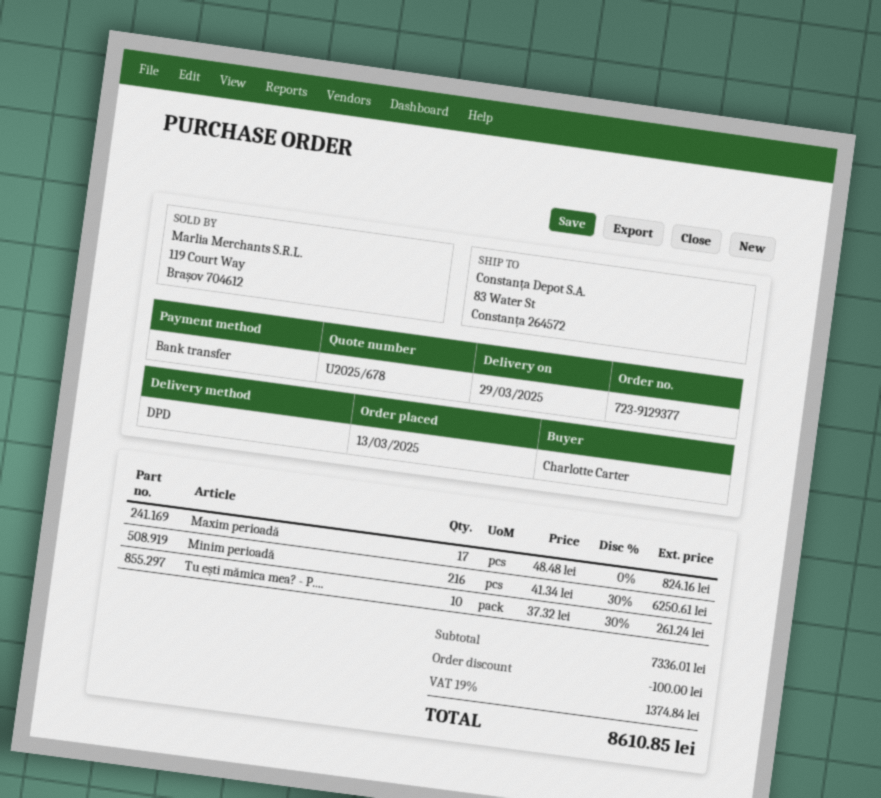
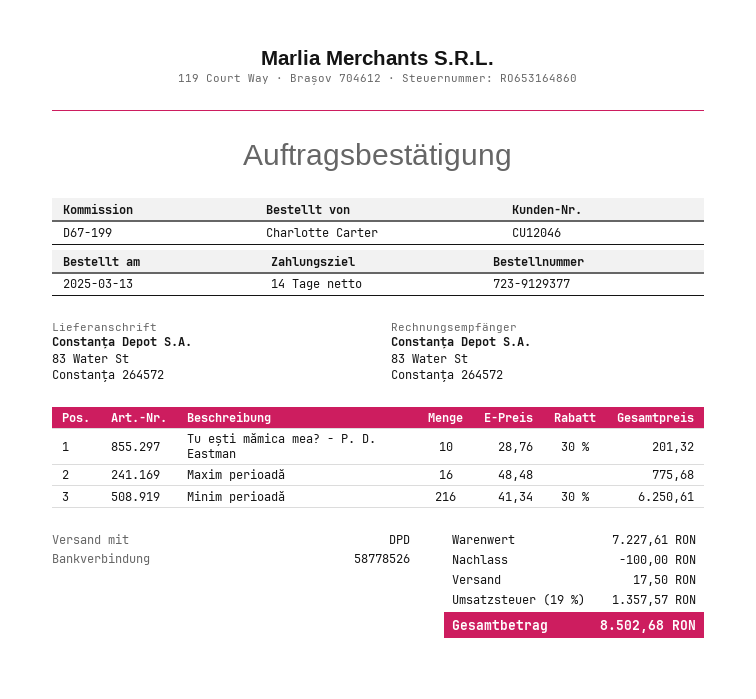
Maxim perioadă: 17 x 48.48 = 824.16 -> 16 x 48.48 = 775.68
Tu ești mămica mea? - P....: 10 x 37.32 - 30% = 261.24 -> 10 x 28.76 - 30% = 201.32
subtotal: 7336.01 -> 7227.61
shipping: none -> 17.50
tax: 19% = 1374.84 -> 19% = 1357.57
total: 8610.85 -> 8502.68

